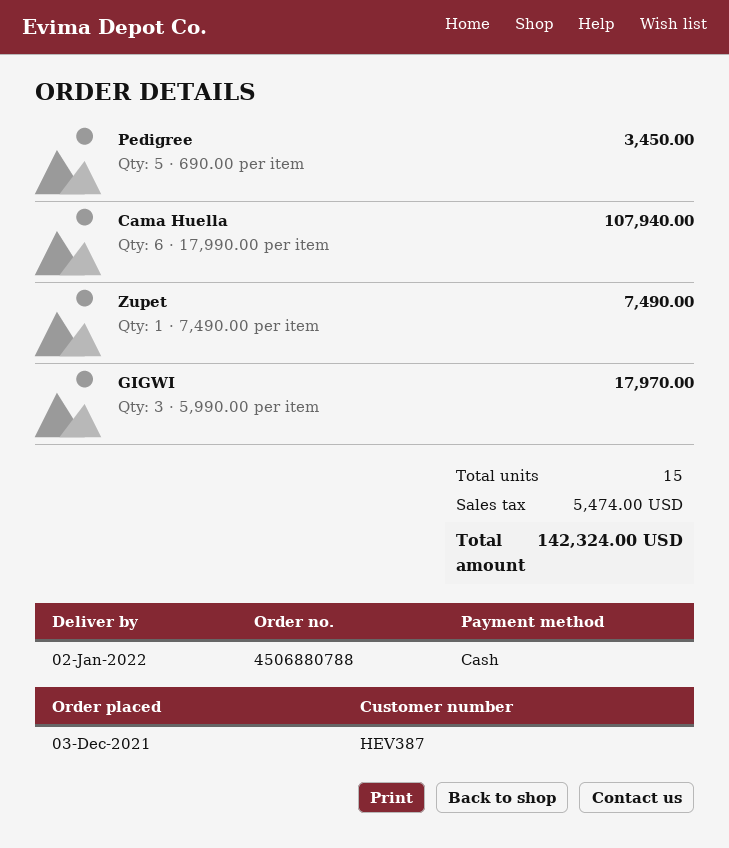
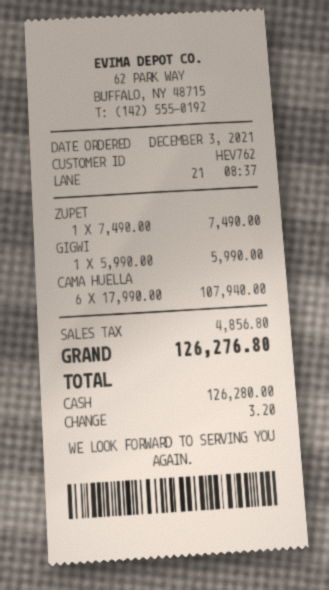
customer number: HEV387 -> HEV762
Pedigree: 5 x 690.00 = 3450.00 -> none
GIGWI: 3 x 5990.00 = 17970.00 -> 1 x 5990.00 = 5990.00
tax: 5474.00 -> 4856.80
total: 142324.00 -> 126276.80

